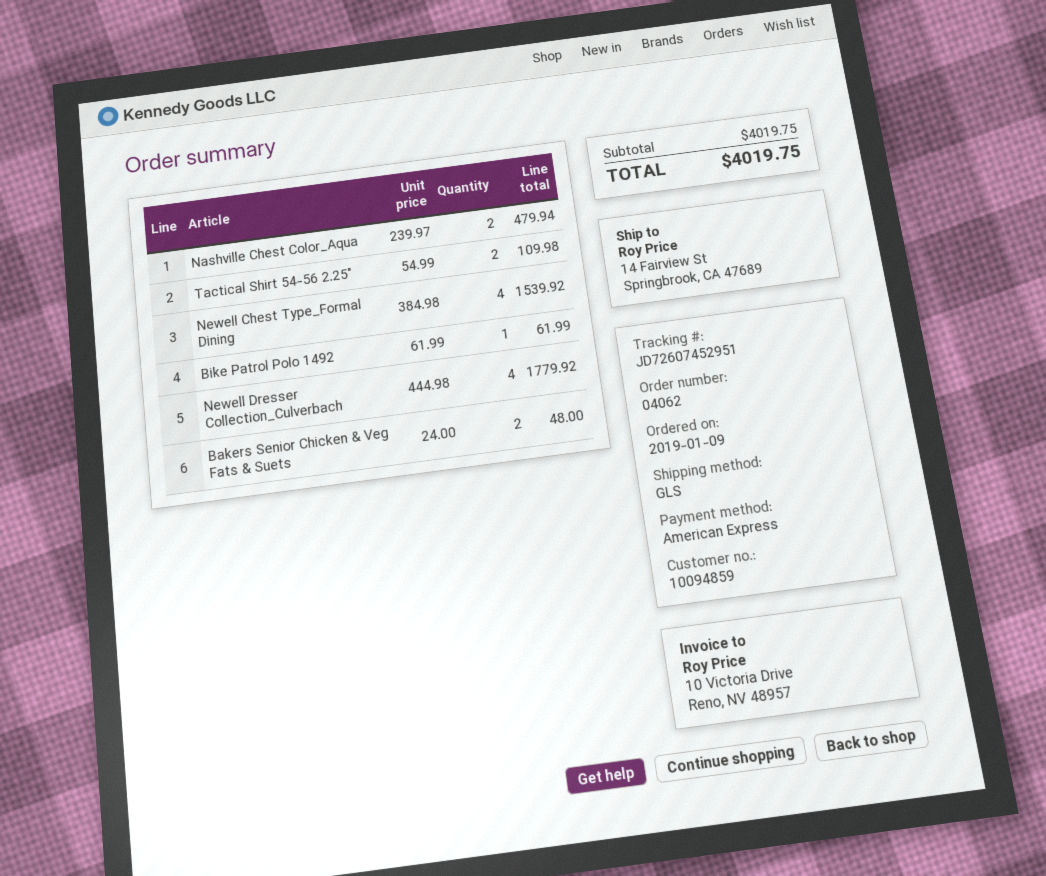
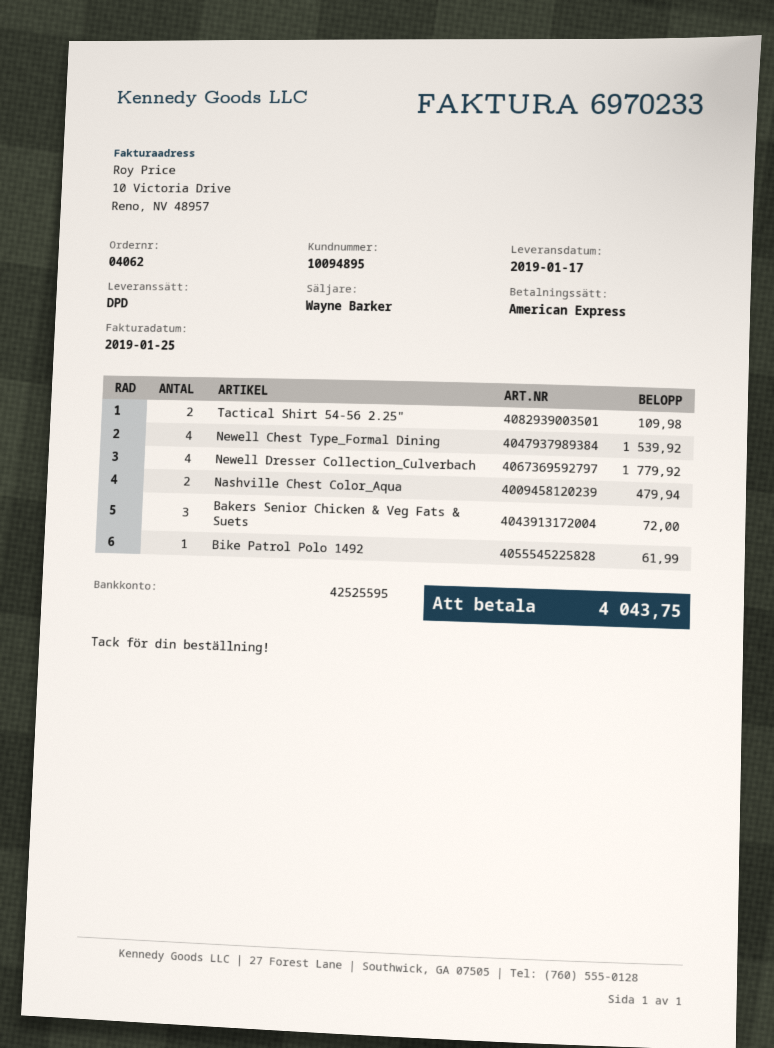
customer number: 10094859 -> 10094895
shipping method: GLS -> DPD
Bakers Senior Chicken & Veg Fats & Suets: 2 for 48.00 -> 3 for 72.00
total: 4019.75 -> 4043.75

